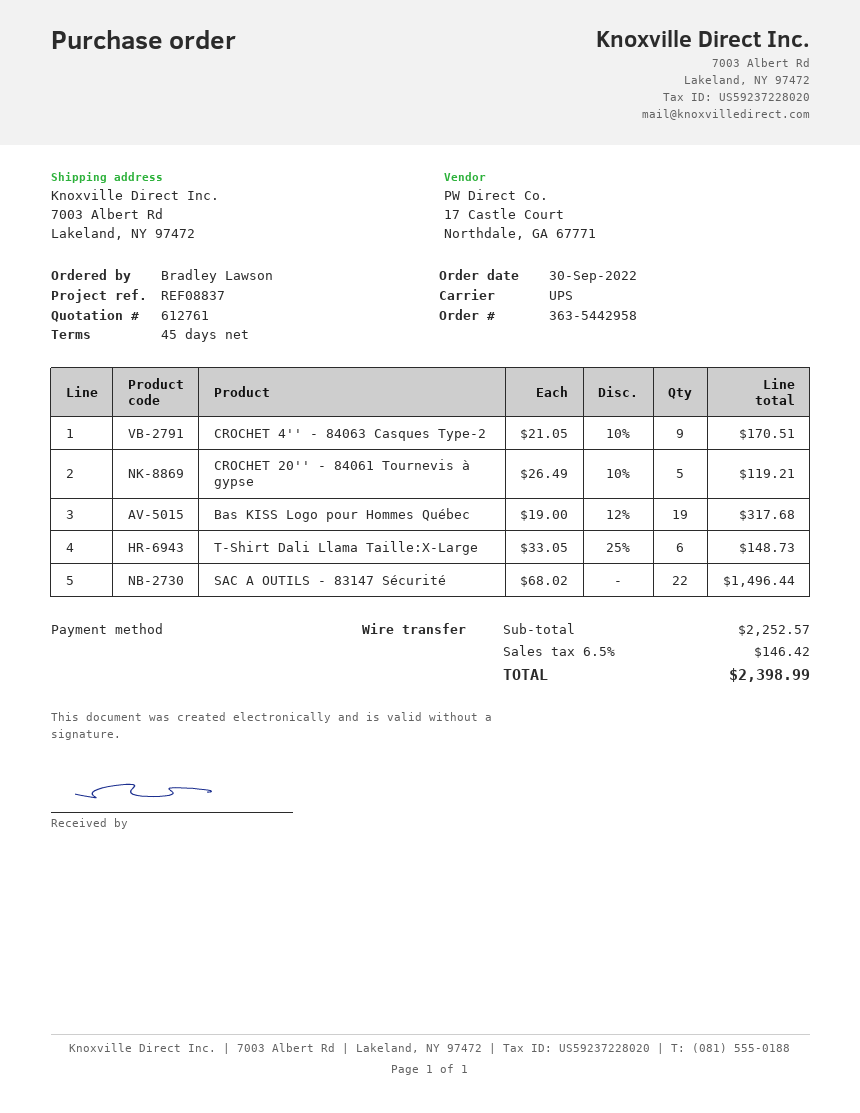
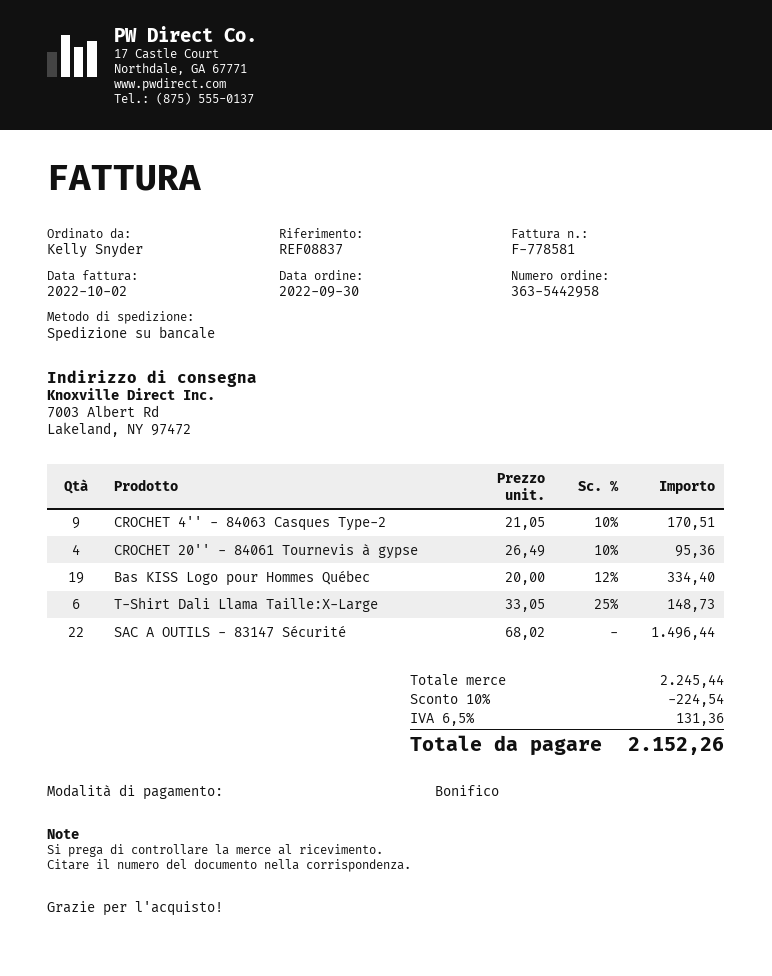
ordered by: Bradley Lawson -> Kelly Snyder
shipping method: UPS -> pallet freight
CROCHET 20'' - 84061 Tournevis à gypse: 5 x 26.49 - 10% = 119.21 -> 4 x 26.49 - 10% = 95.36
Bas KISS Logo pour Hommes Québec: 19 x 19.00 - 12% = 317.68 -> 19 x 20.00 - 12% = 334.40
subtotal: 2252.57 -> 2245.44
discount: none -> 10% = 224.54
tax: 6.5% = 146.42 -> 6.5% = 131.36
total: 2398.99 -> 2152.26

